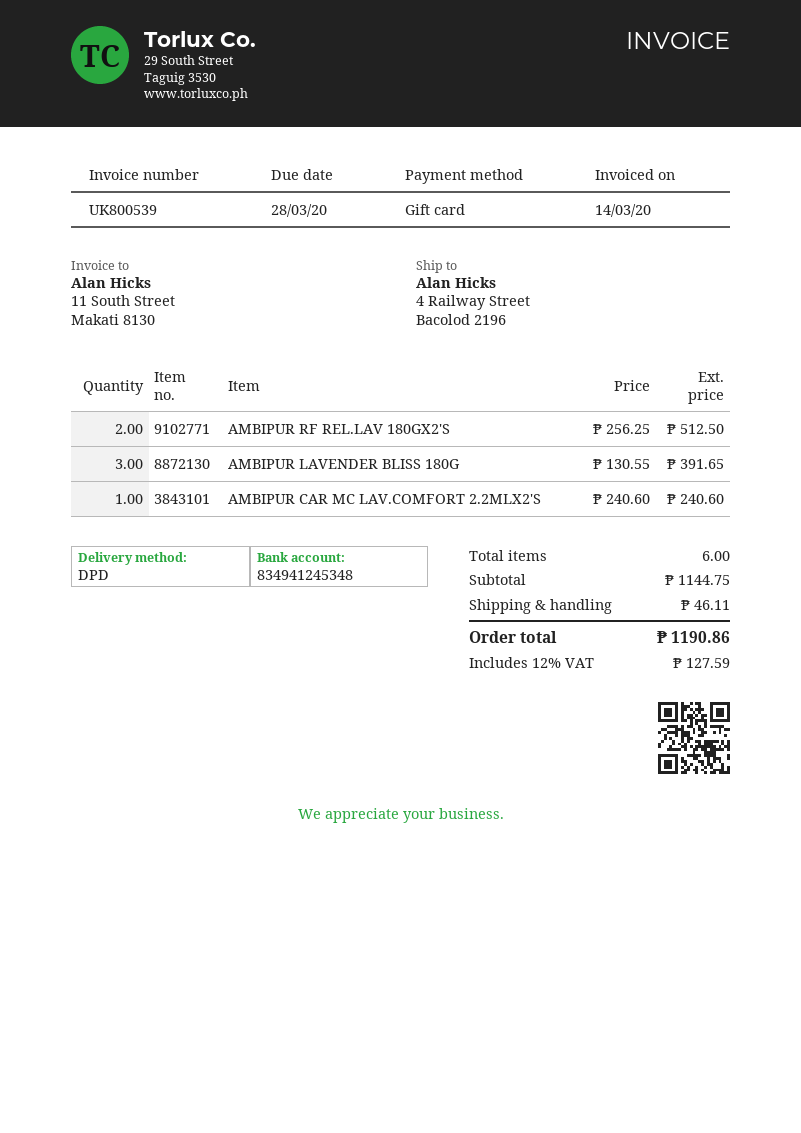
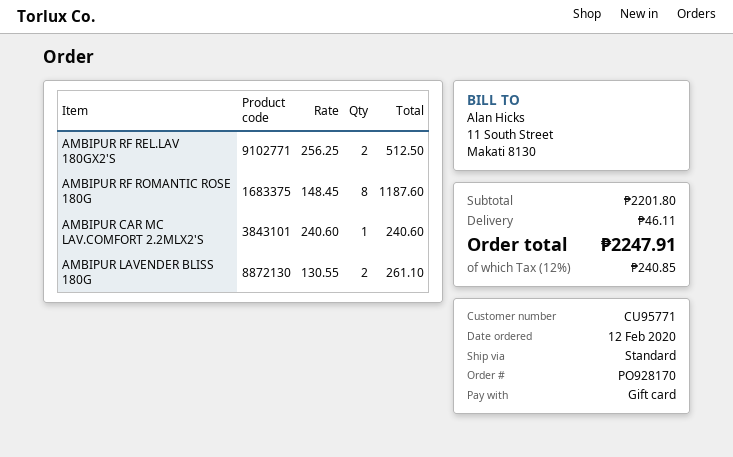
shipping method: DPD -> standard
AMBIPUR LAVENDER BLISS 180G: 3 x 130.55 = 391.65 -> 2 x 130.55 = 261.10
AMBIPUR RF ROMANTIC ROSE 180G: none -> 8 x 148.45 = 1187.60
subtotal: 1144.75 -> 2201.80
tax: 12% = 127.59 -> 12% = 240.85
total: 1190.86 -> 2247.91

